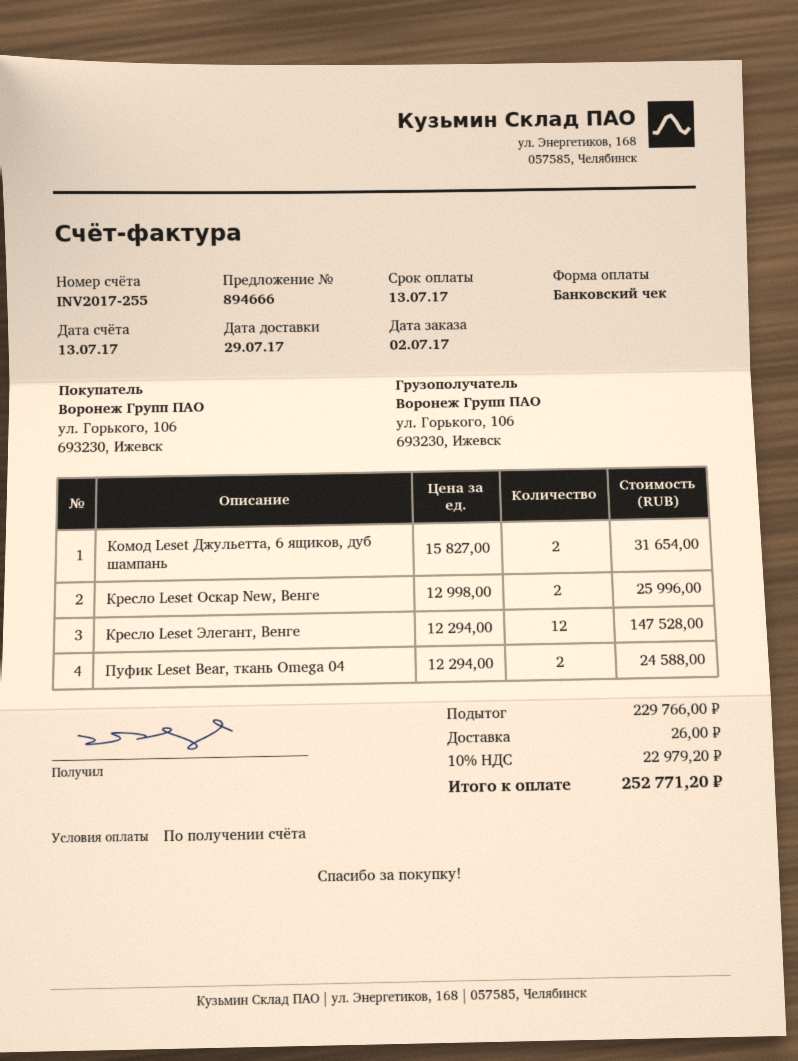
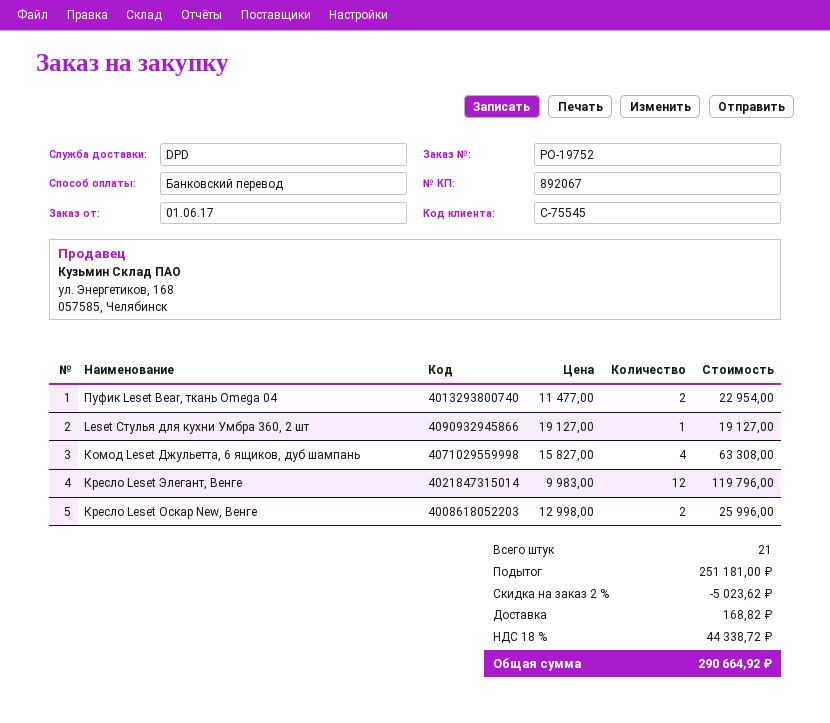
quote number: 894666 -> 892067
order date: 2017-07-02 -> 2017-06-01
payment method: cheque -> bank transfer
Комод Leset Джульетта, 6 ящиков, дуб шампань: 2 x 15827.00 = 31654.00 -> 4 x 15827.00 = 63308.00
Кресло Leset Элегант, Венге: 12 x 12294.00 = 147528.00 -> 12 x 9983.00 = 119796.00
Пуфик Leset Bear, ткань Omega 04: 2 x 12294.00 = 24588.00 -> 2 x 11477.00 = 22954.00
Leset Стулья для кухни Умбра 360, 2 шт: none -> 1 x 19127.00 = 19127.00
subtotal: 229766.00 -> 251181.00
discount: none -> 2% = 5023.62
shipping: 26.00 -> 168.82
tax: 10% = 22979.20 -> 18% = 44338.72
total: 252771.20 -> 290664.92

